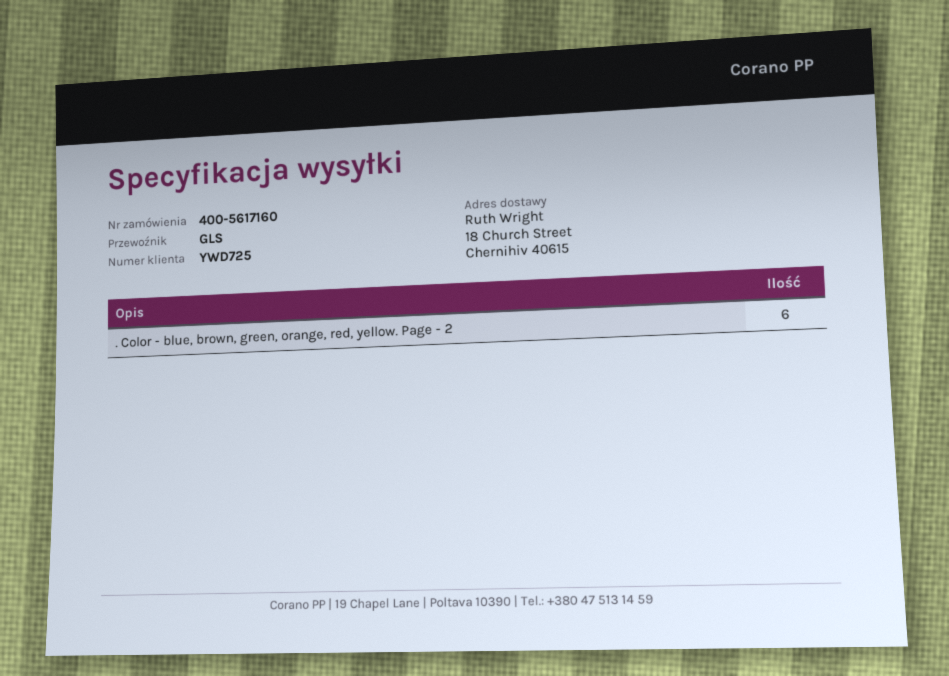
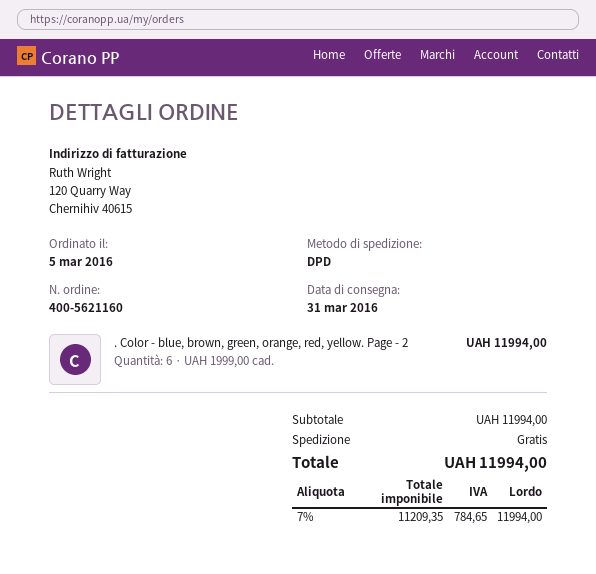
order number: 400-5617160 -> 400-5621160
shipping method: GLS -> DPD

